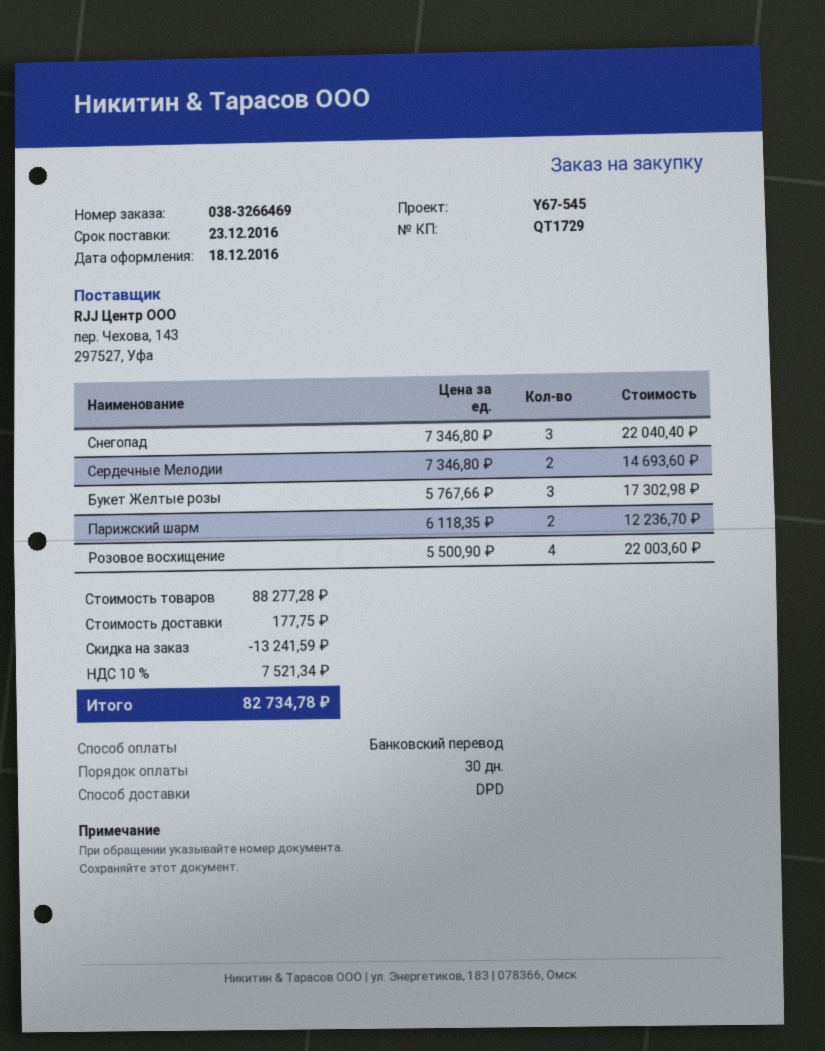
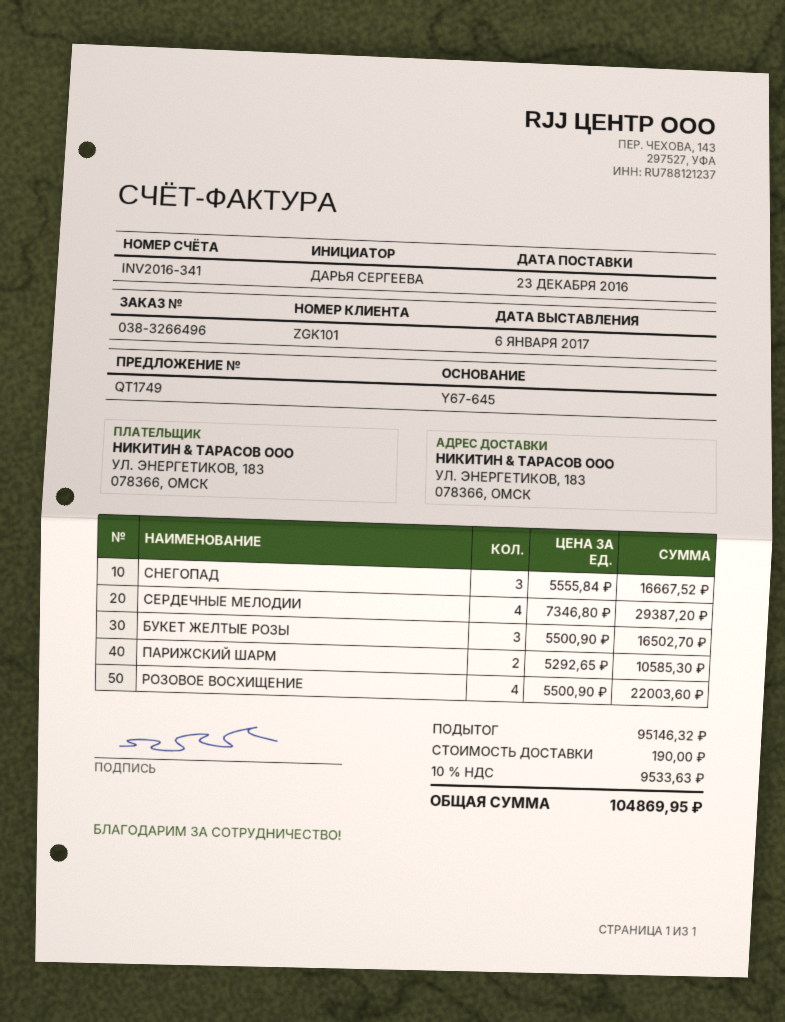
quote number: QT1729 -> QT1749
order number: 038-3266469 -> 038-3266496
reference: Y67-545 -> Y67-645
Снегопад: 3 x 7346.80 = 22040.40 -> 3 x 5555.84 = 16667.52
Сердечные Мелодии: 2 x 7346.80 = 14693.60 -> 4 x 7346.80 = 29387.20
Букет Желтые розы: 3 x 5767.66 = 17302.98 -> 3 x 5500.90 = 16502.70
Парижский шарм: 2 x 6118.35 = 12236.70 -> 2 x 5292.65 = 10585.30
subtotal: 88277.28 -> 95146.32
discount: 13241.59 -> none
shipping: 177.75 -> 190.00
tax: 10% = 7521.34 -> 10% = 9533.63
total: 82734.78 -> 104869.95

